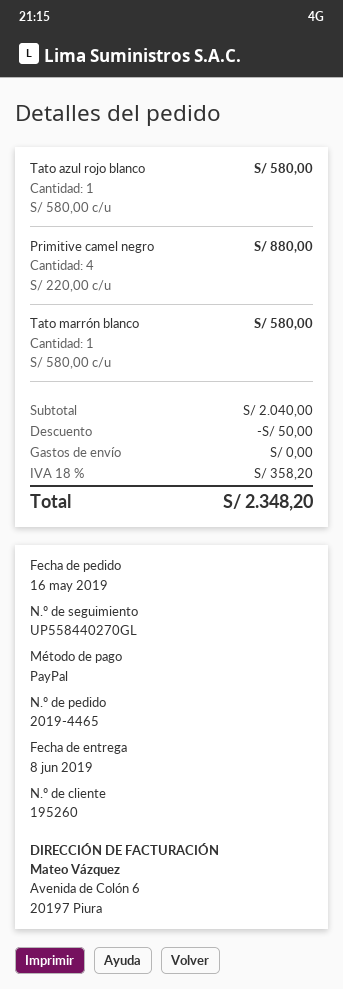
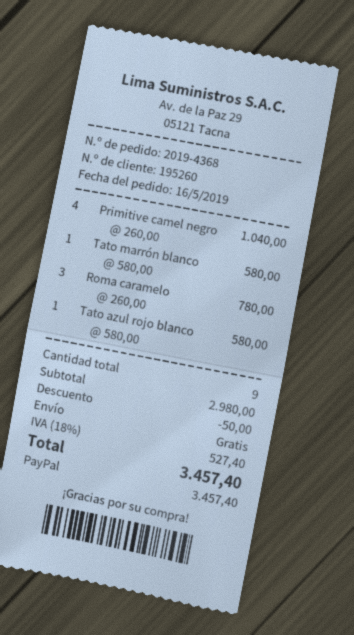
order number: 2019-4465 -> 2019-4368
Primitive camel negro: 4 x 220.00 = 880.00 -> 4 x 260.00 = 1040.00
Roma caramelo: none -> 3 x 260.00 = 780.00
subtotal: 2040.00 -> 2980.00
tax: 18% = 358.20 -> 18% = 527.40
total: 2348.20 -> 3457.40

